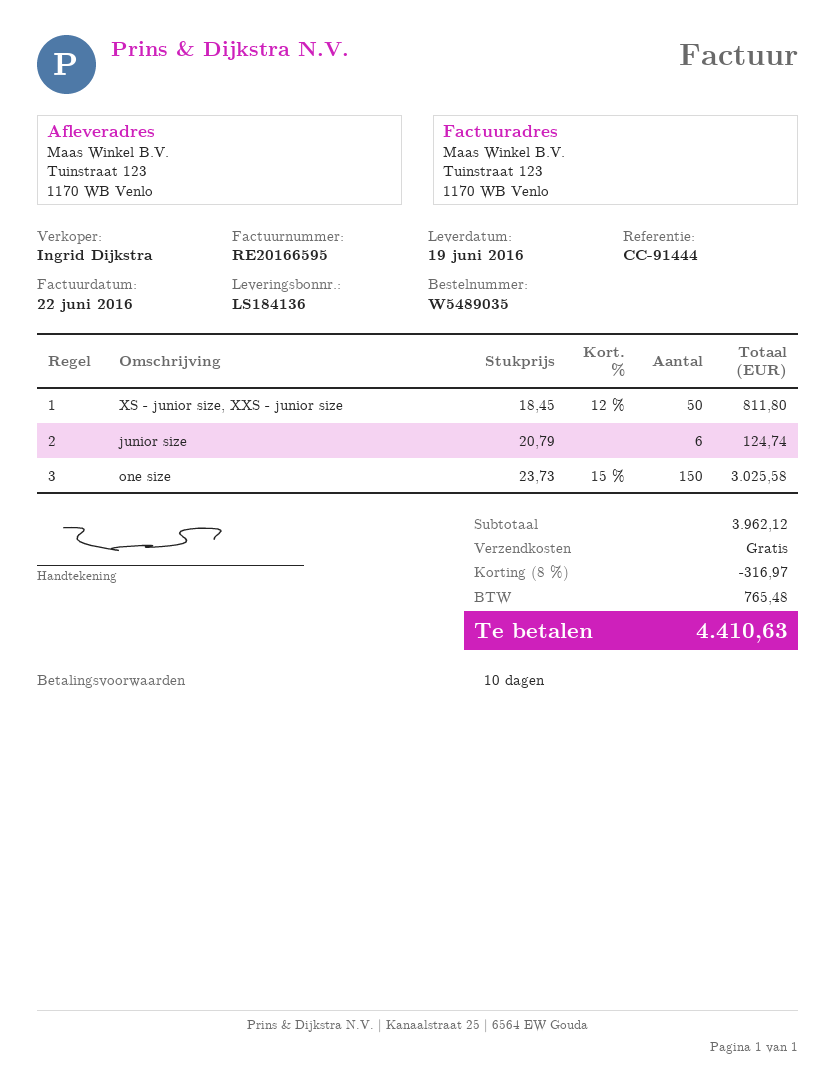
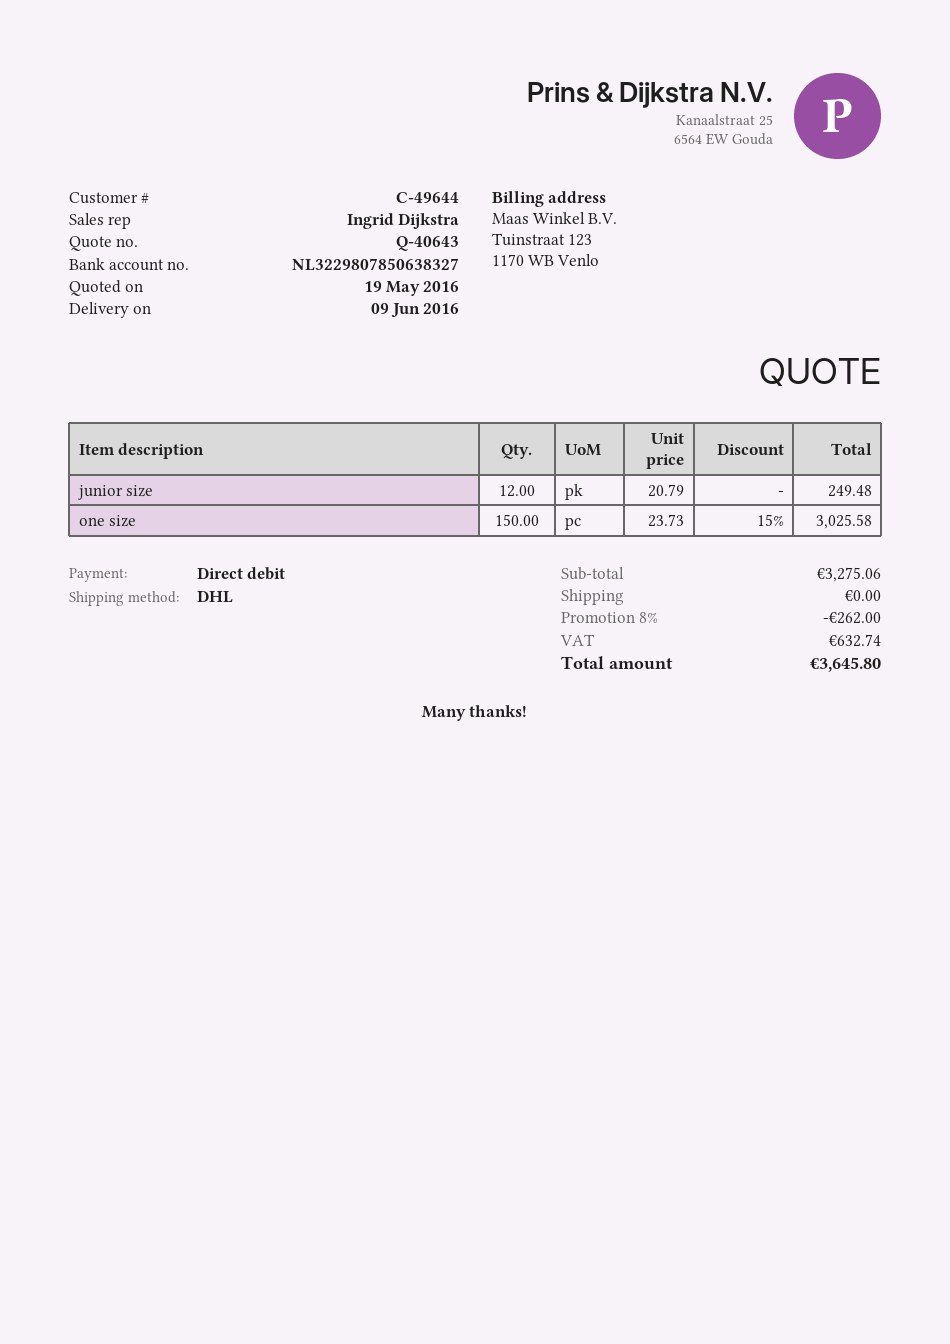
delivery date: 2016-06-19 -> 2016-06-09
XS - junior size, XXS - junior size: 50 x 18.45 - 12% = 811.80 -> none
junior size: 6 x 20.79 = 124.74 -> 12 x 20.79 = 249.48
subtotal: 3962.12 -> 3275.06
discount: 8% = 316.97 -> 8% = 262.00
tax: 765.48 -> 632.74
total: 4410.63 -> 3645.80

